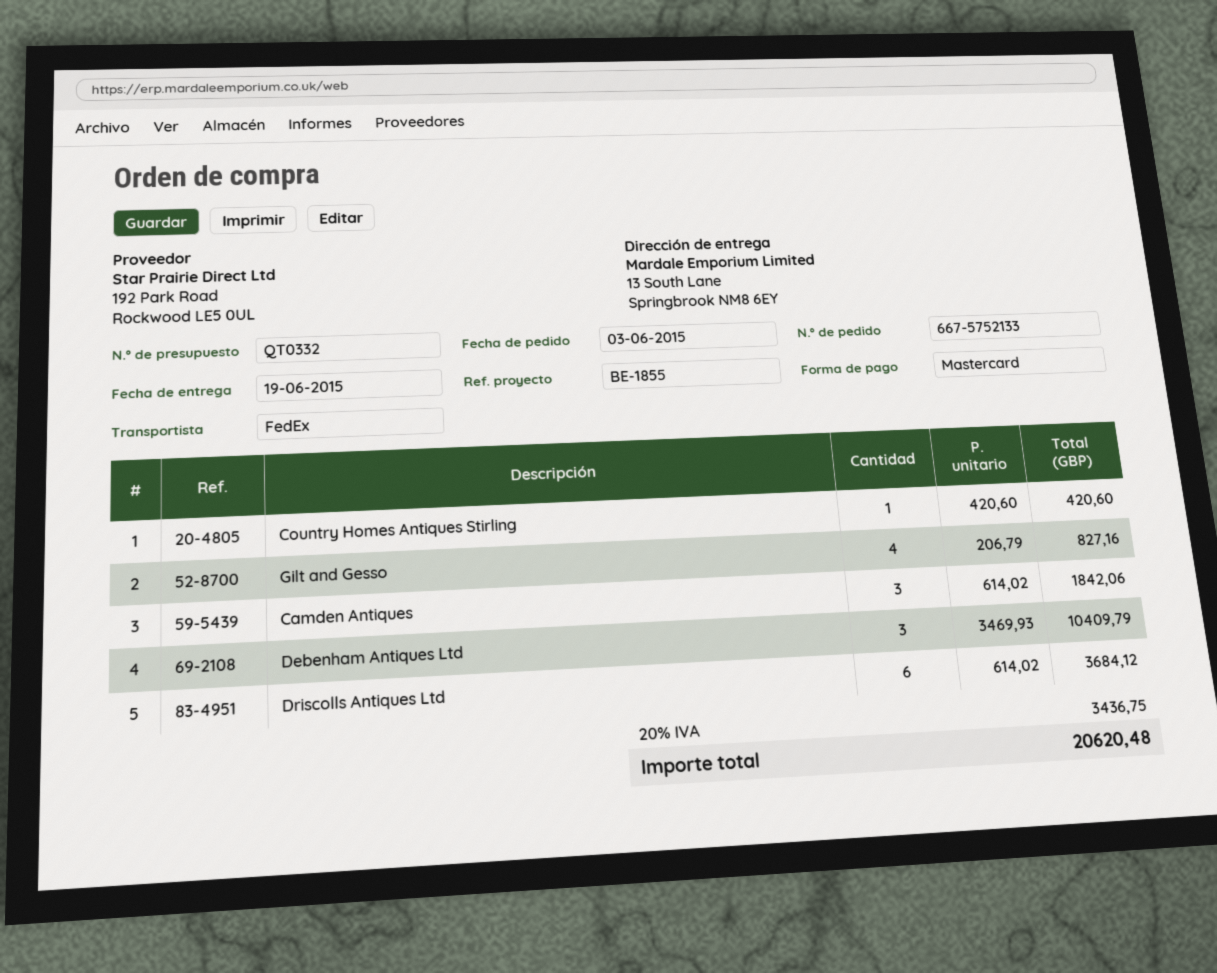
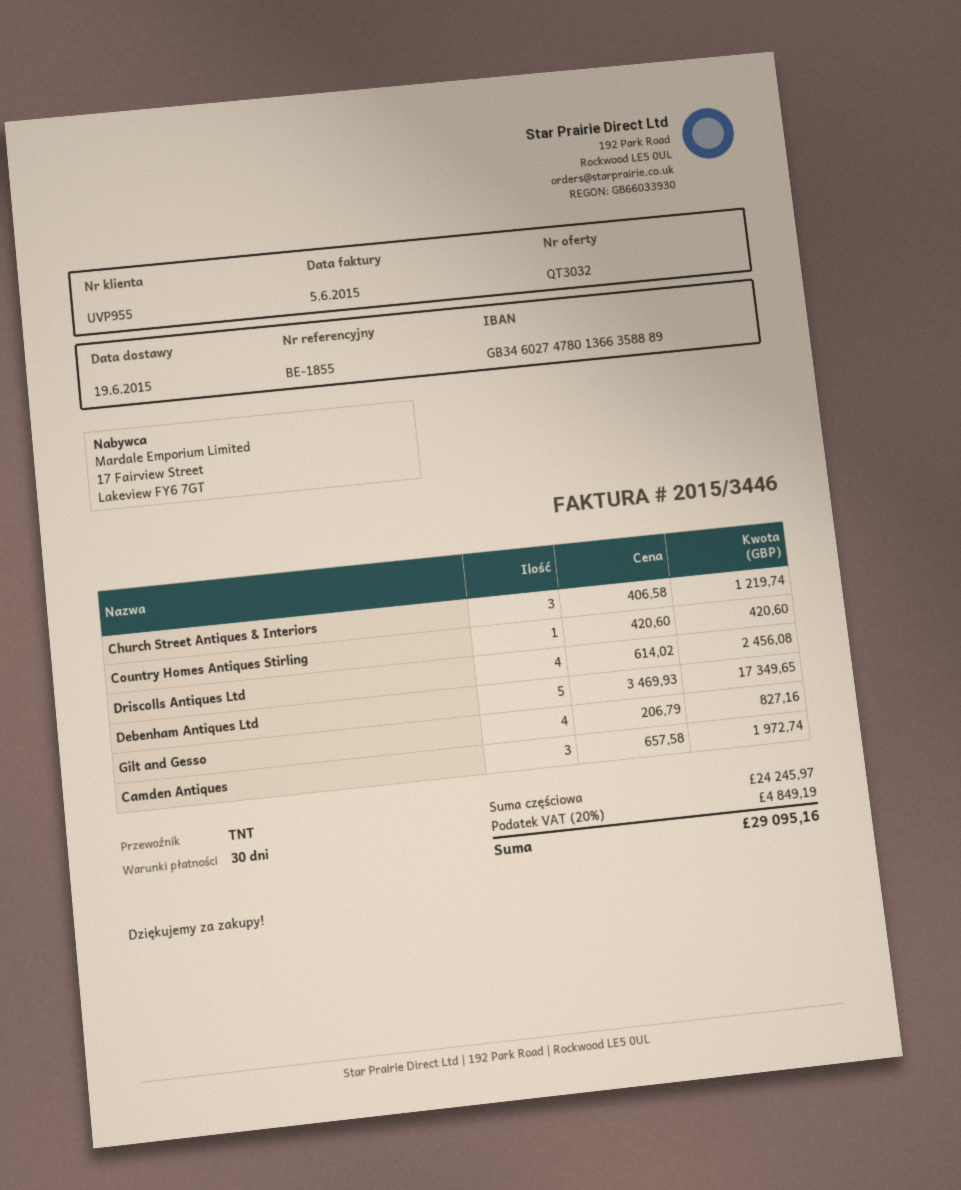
quote number: QT0332 -> QT3032
shipping method: FedEx -> TNT
Camden Antiques: 3 x 614.02 = 1842.06 -> 3 x 657.58 = 1972.74
Debenham Antiques Ltd: 3 x 3469.93 = 10409.79 -> 5 x 3469.93 = 17349.65
Driscolls Antiques Ltd: 6 x 614.02 = 3684.12 -> 4 x 614.02 = 2456.08
Church Street Antiques & Interiors: none -> 3 x 406.58 = 1219.74
tax: 20% = 3436.75 -> 20% = 4849.19
total: 20620.48 -> 29095.16

